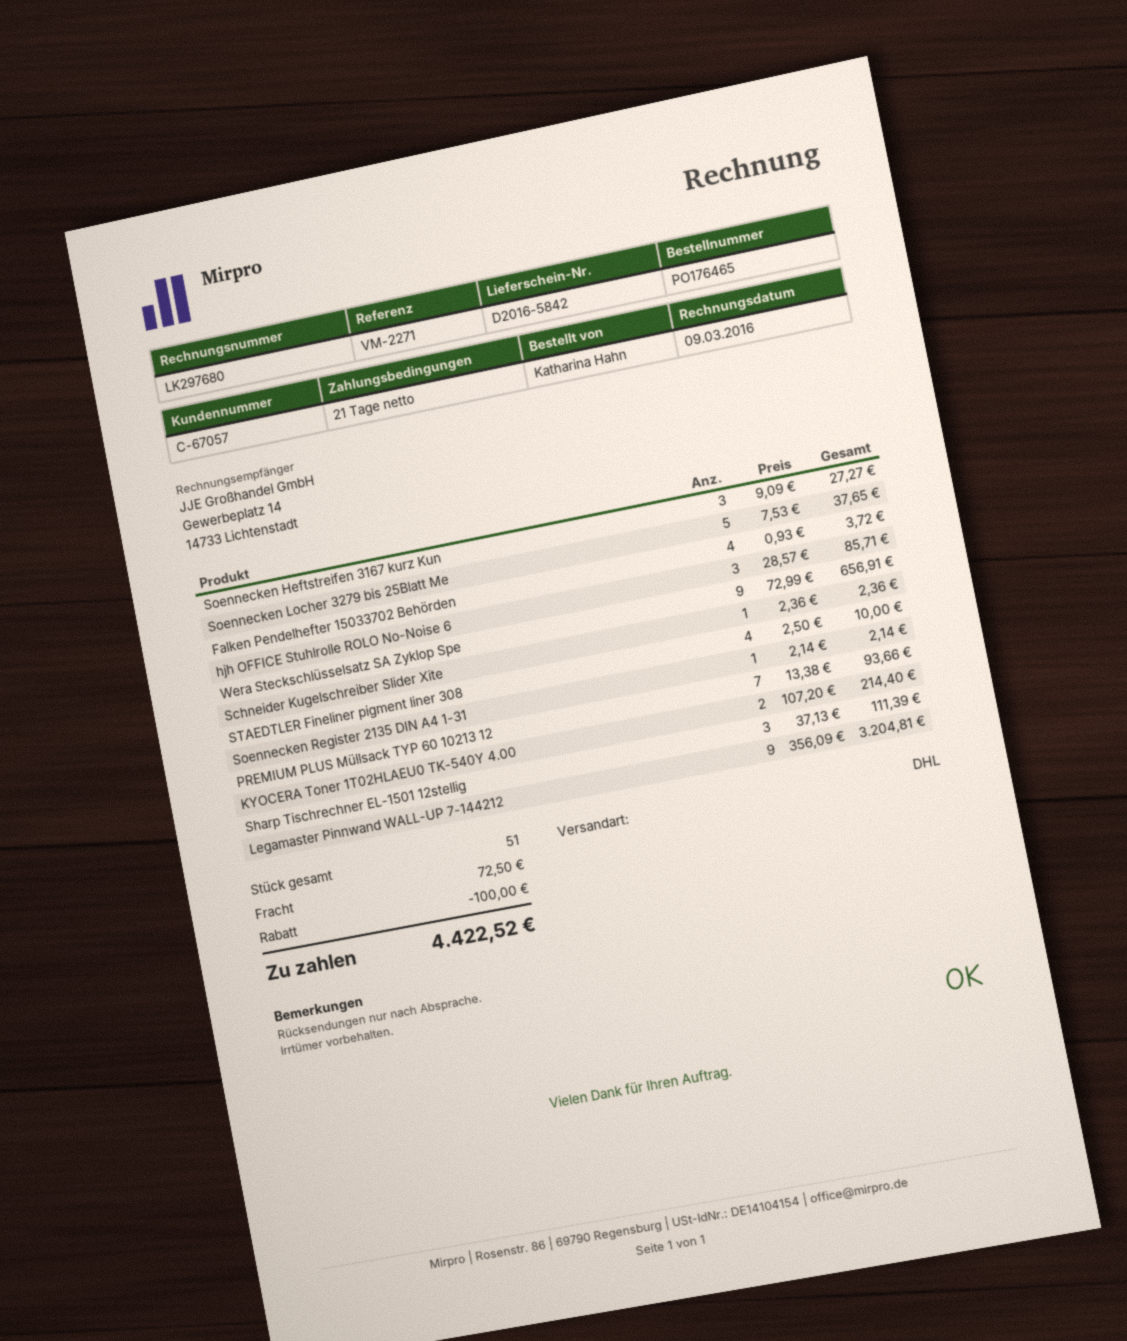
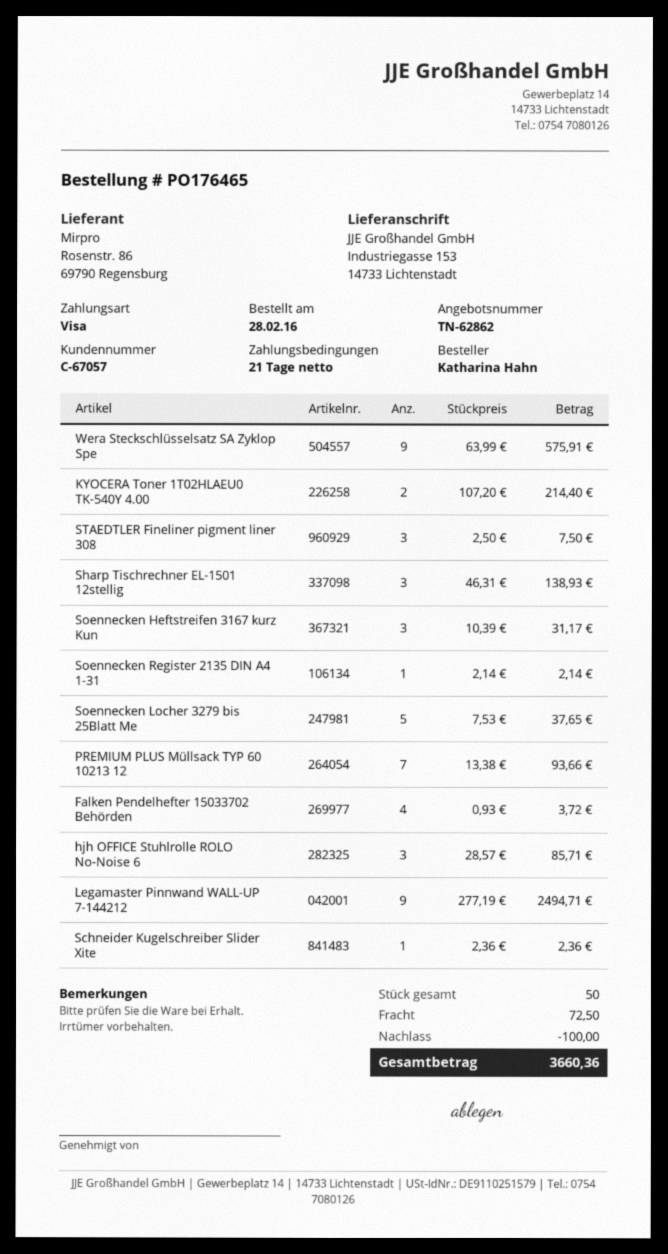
Soennecken Heftstreifen 3167 kurz Kun: 3 x 9.09 = 27.27 -> 3 x 10.39 = 31.17
Wera Steckschlüsselsatz SA Zyklop Spe: 9 x 72.99 = 656.91 -> 9 x 63.99 = 575.91
STAEDTLER Fineliner pigment liner 308: 4 x 2.50 = 10.00 -> 3 x 2.50 = 7.50
Sharp Tischrechner EL-1501 12stellig: 3 x 37.13 = 111.39 -> 3 x 46.31 = 138.93
Legamaster Pinnwand WALL-UP 7-144212: 9 x 356.09 = 3204.81 -> 9 x 277.19 = 2494.71
total quantity: 51 -> 50
total: 4422.52 -> 3660.36

